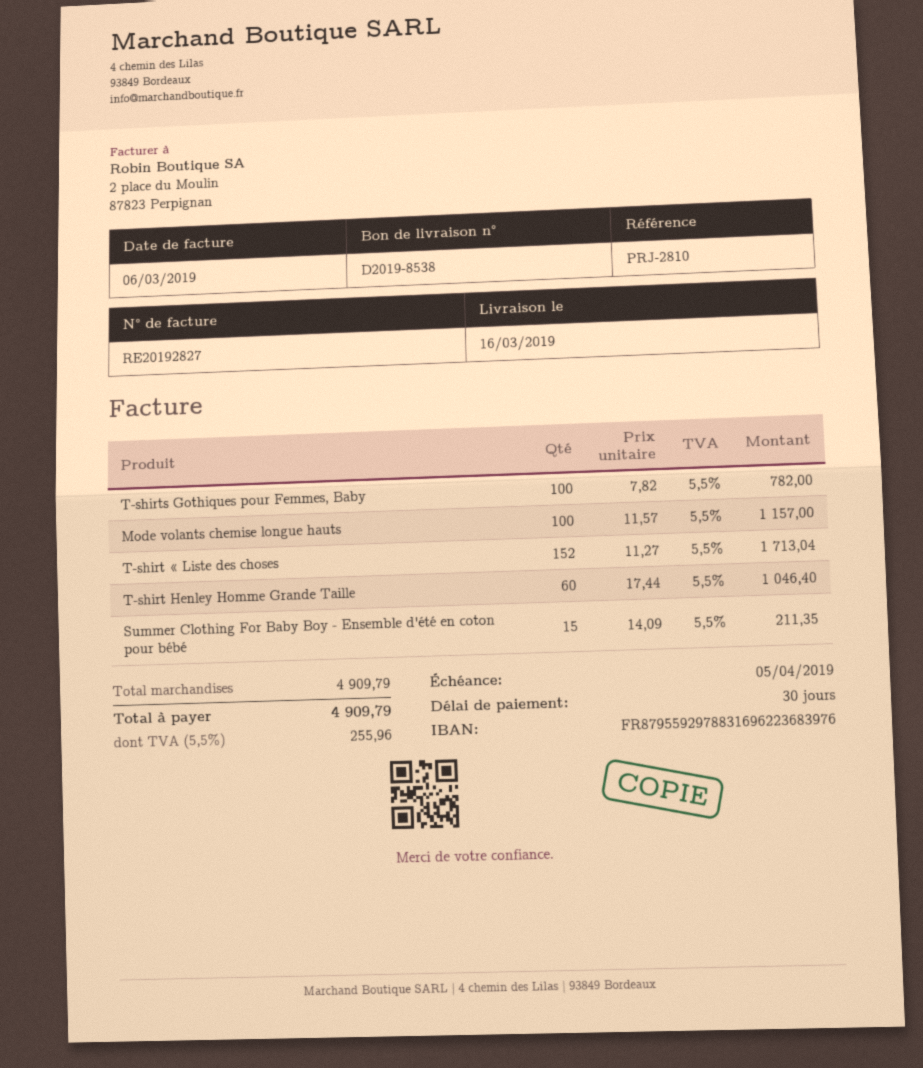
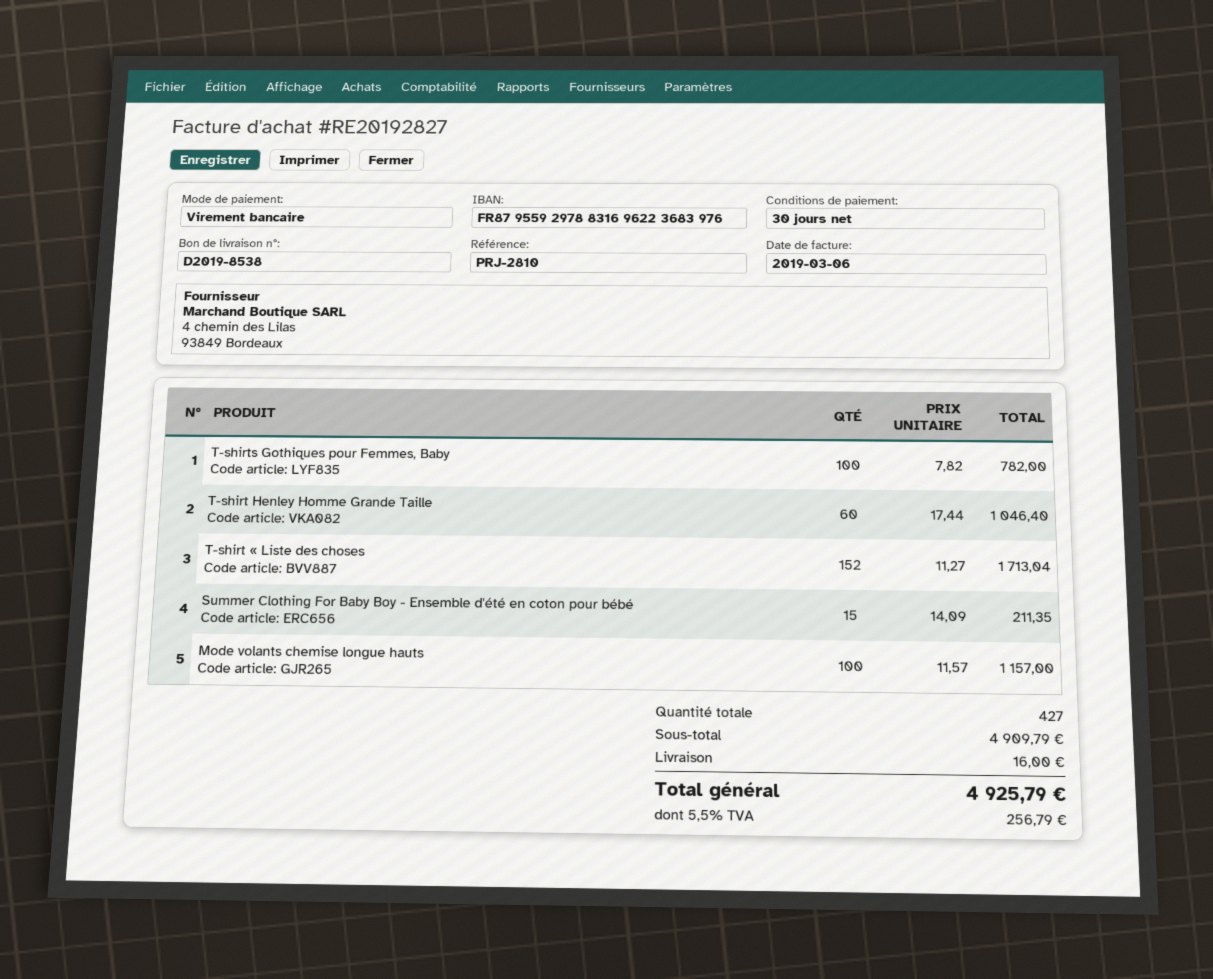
shipping: none -> 16.00
tax: 5.5% = 255.96 -> 5.5% = 256.79
total: 4909.79 -> 4925.79

